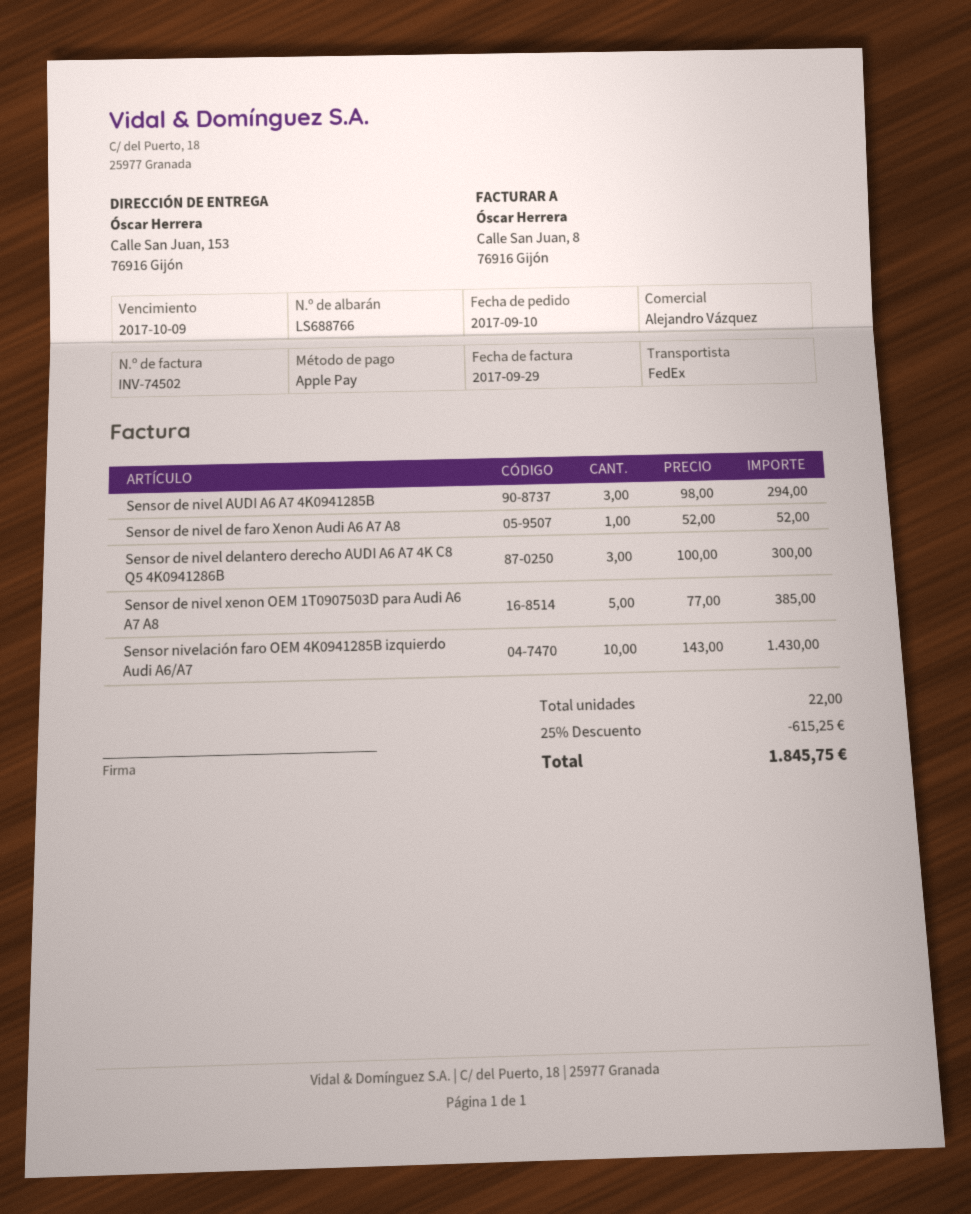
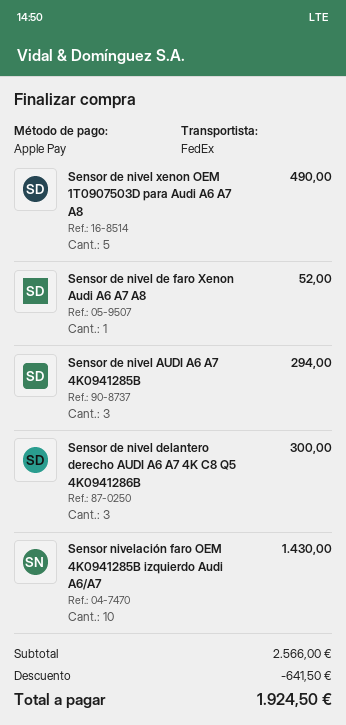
Sensor de nivel xenon OEM 1T0907503D para Audi A6 A7 A8: 5 for 385.00 -> 5 for 490.00
discount: 615.25 -> 641.50
total: 1845.75 -> 1924.50

